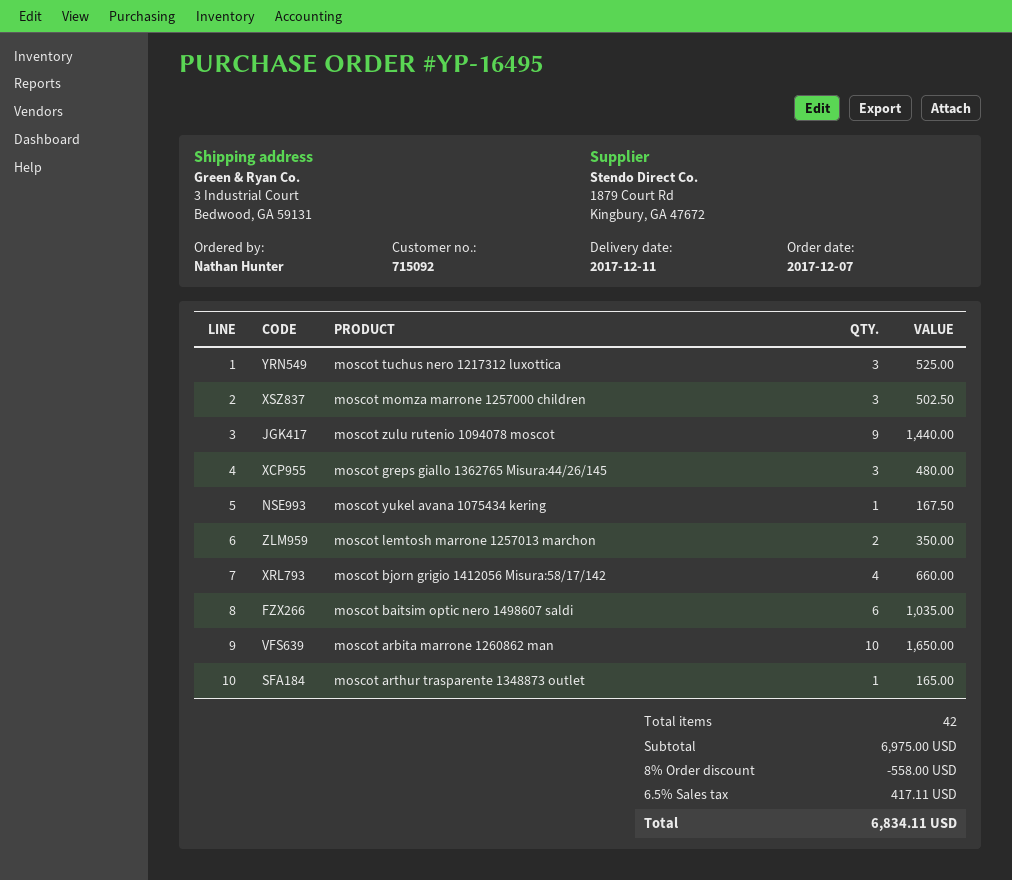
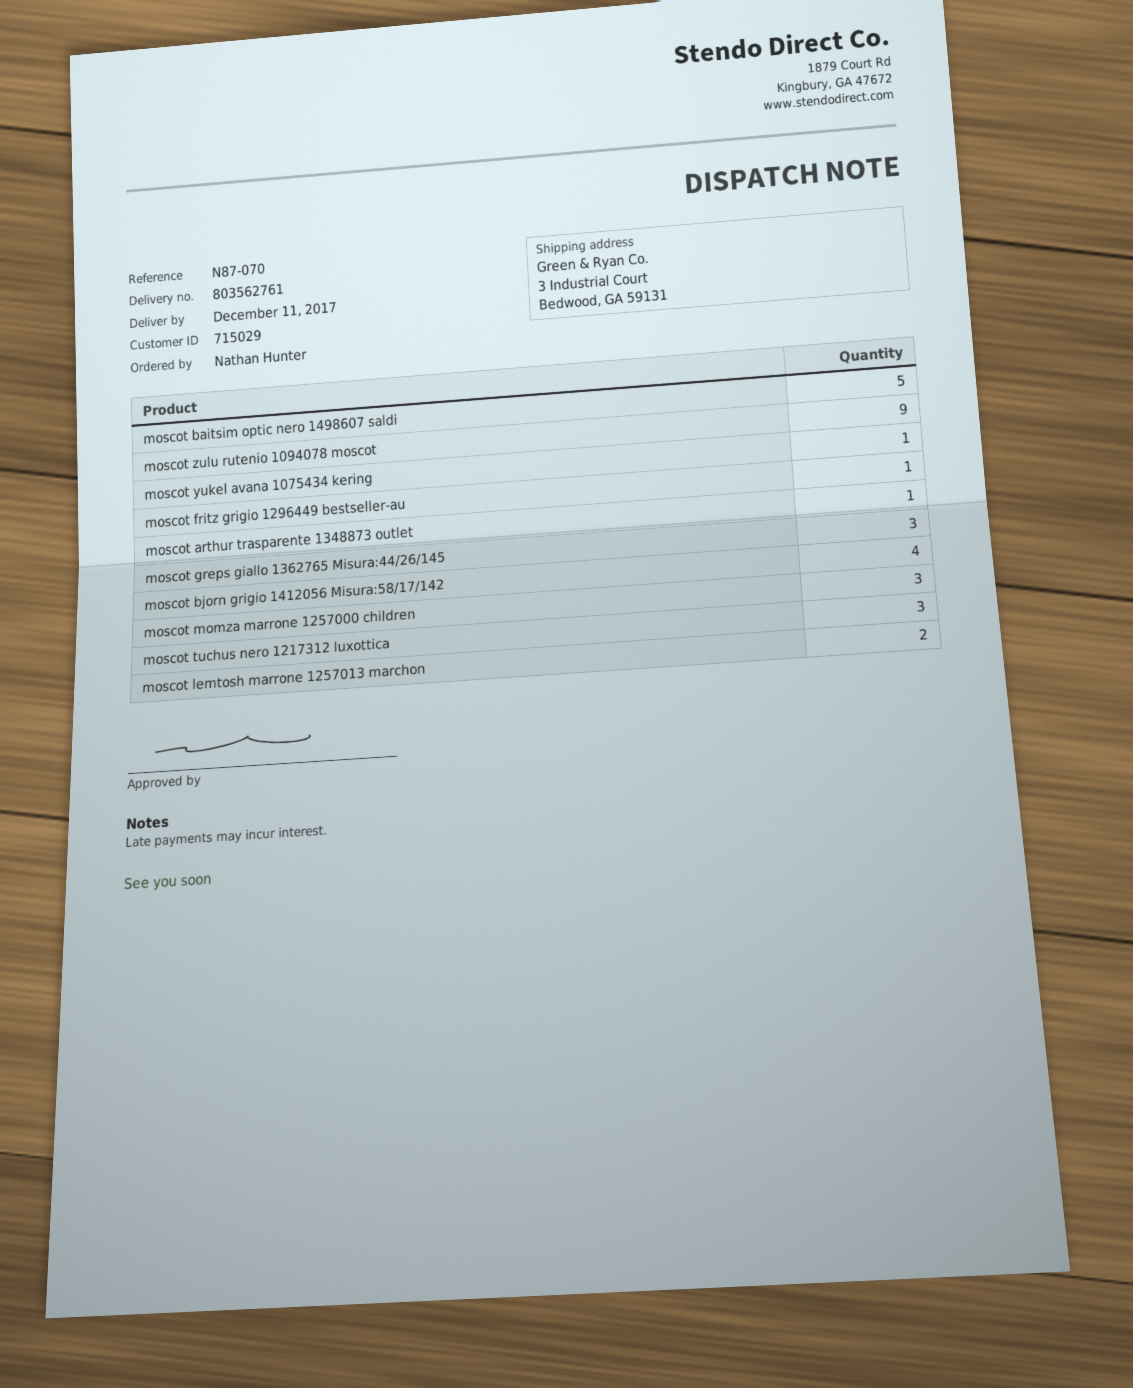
customer number: 715092 -> 715029
moscot baitsim optic nero 1498607 saldi: 6 -> 5
moscot arbita marrone 1260862 man: 10 -> none
moscot fritz grigio 1296449 bestseller-au: none -> 1

